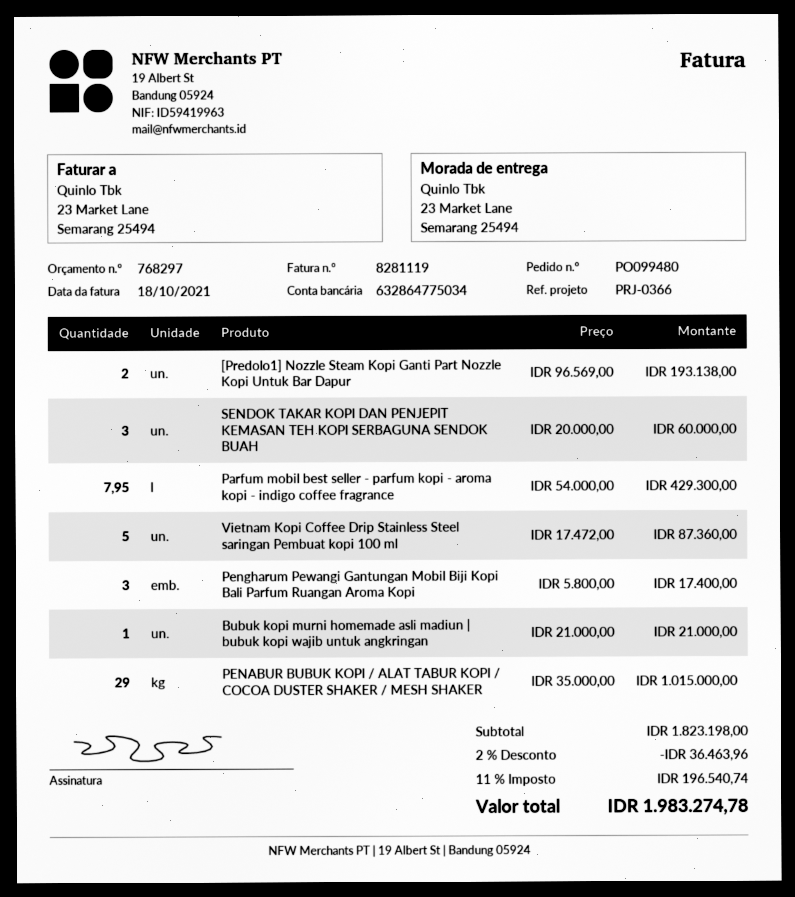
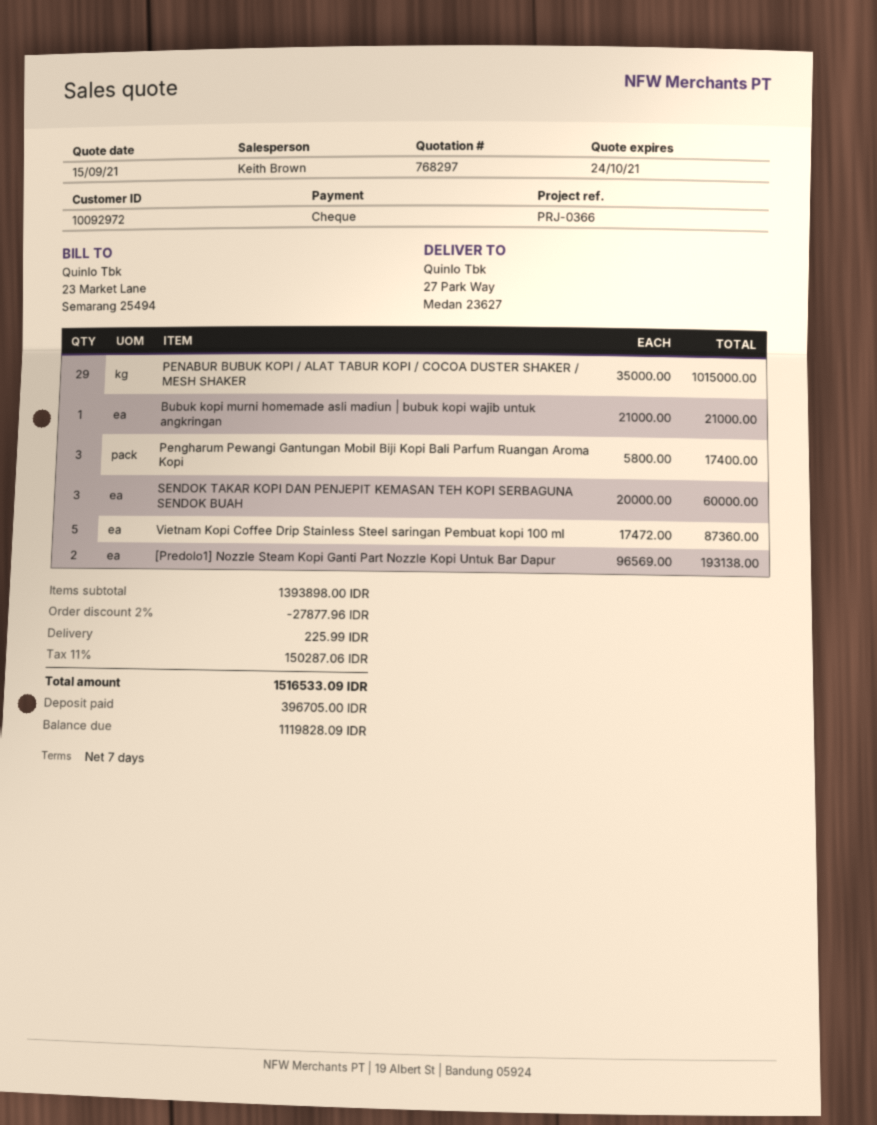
ship to: 23 Market Lane, Semarang 25494 -> 27 Park Way, Medan 23627
Parfum mobil best seller - parfum kopi - aroma kopi - indigo coffee fragrance: 7.95 x 54000.00 = 429300.00 -> none
subtotal: 1823198.00 -> 1393898.00
discount: 2% = 36463.96 -> 2% = 27877.96
shipping: none -> 225.99
tax: 11% = 196540.74 -> 11% = 150287.06
total: 1983274.78 -> 1516533.09

